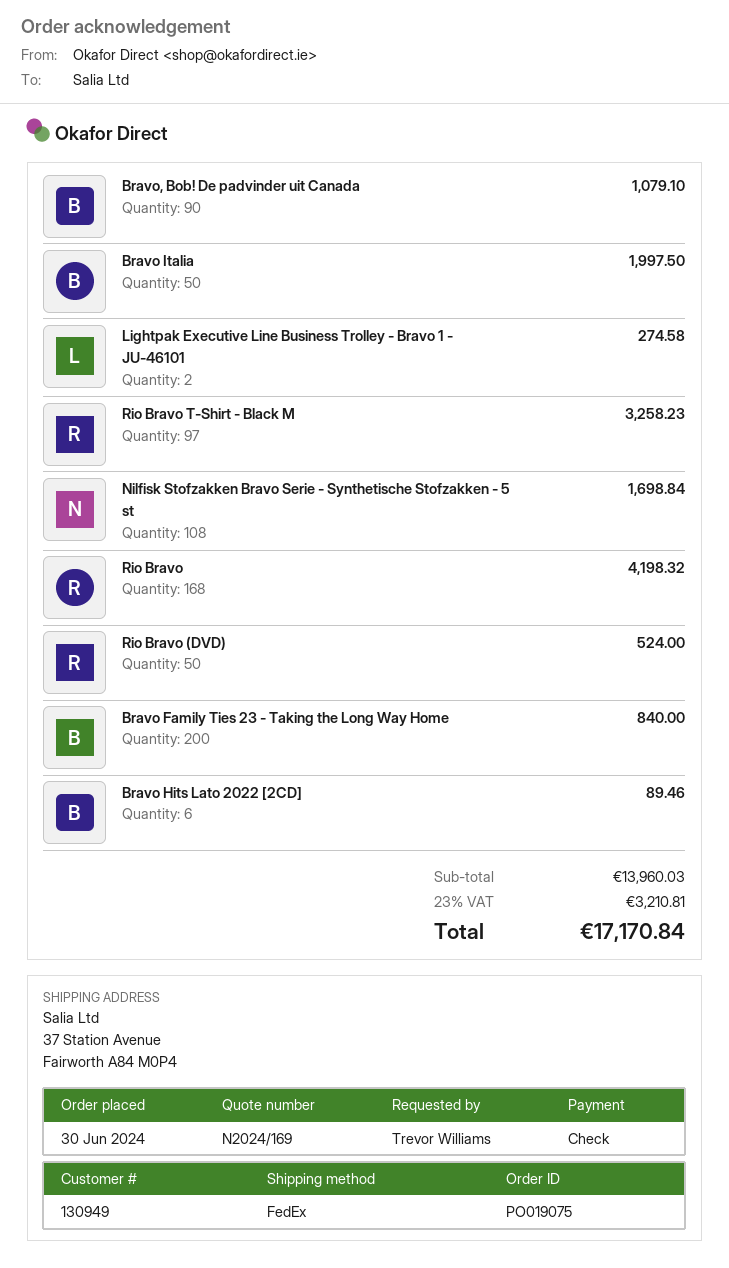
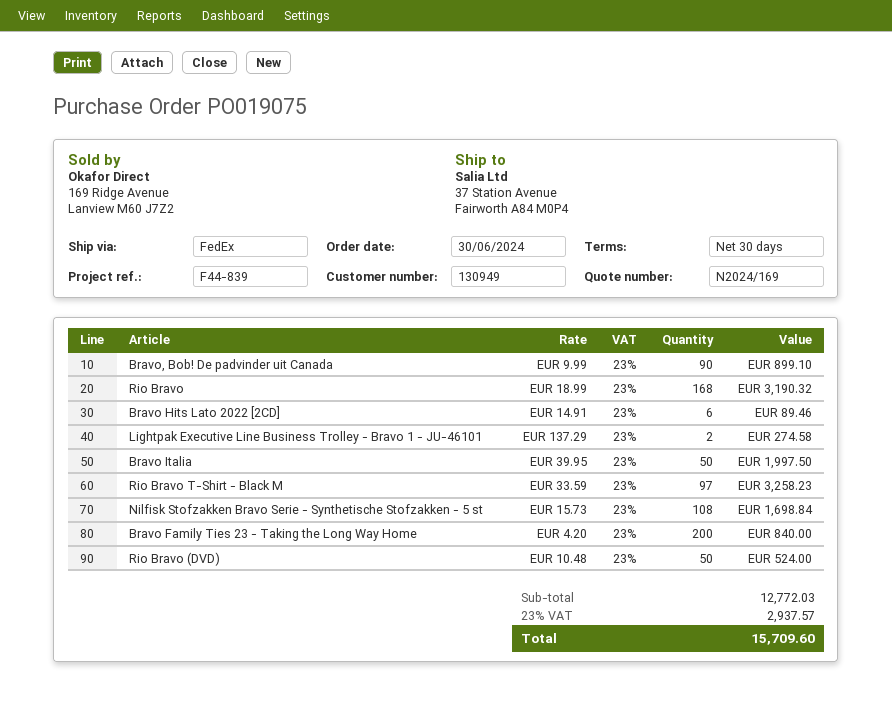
Bravo, Bob! De padvinder uit Canada: 90 for 1079.10 -> 90 for 899.10
Rio Bravo: 168 for 4198.32 -> 168 for 3190.32
subtotal: 13960.03 -> 12772.03
tax: 23% = 3210.81 -> 23% = 2937.57
total: 17170.84 -> 15709.60

